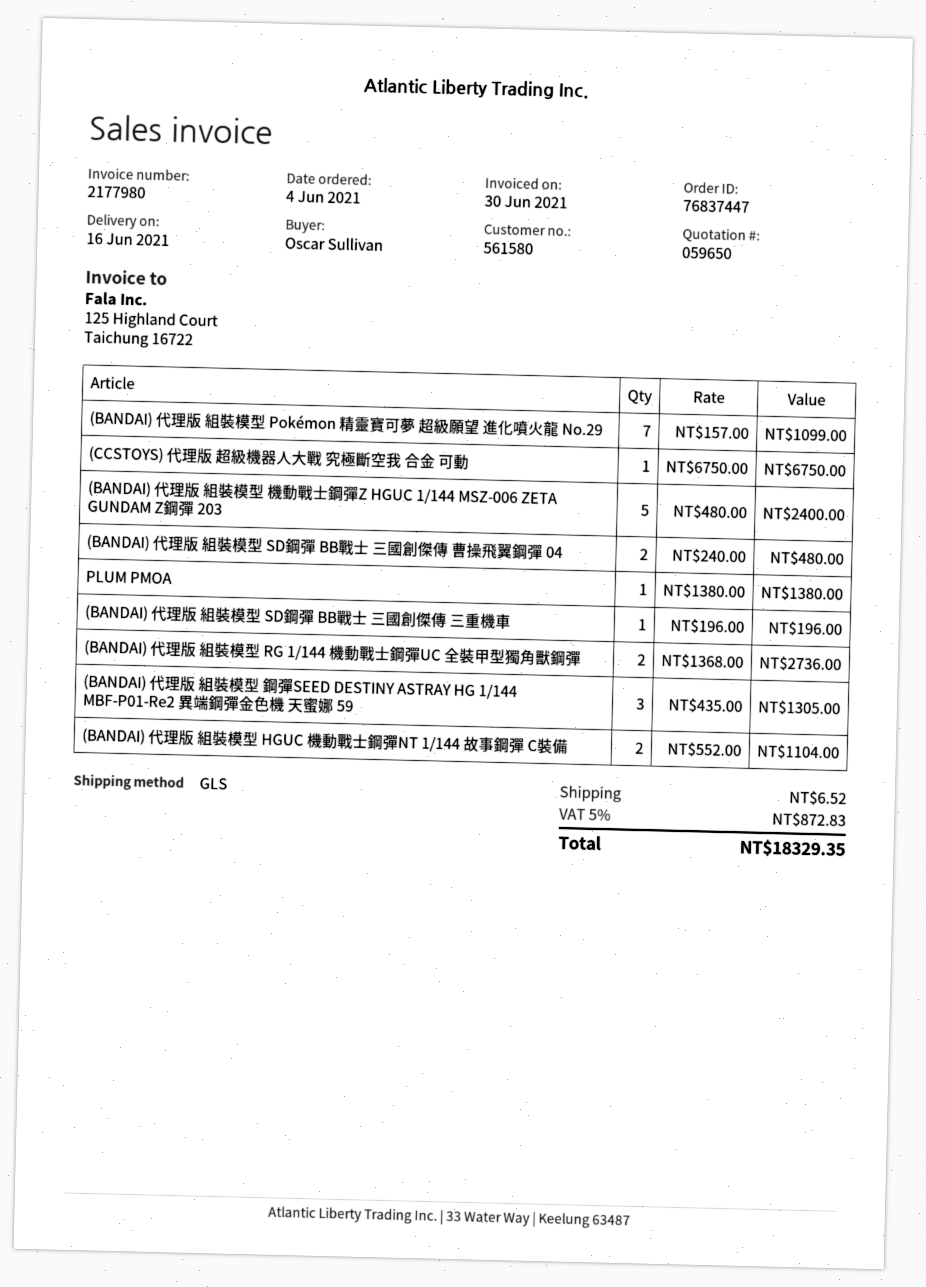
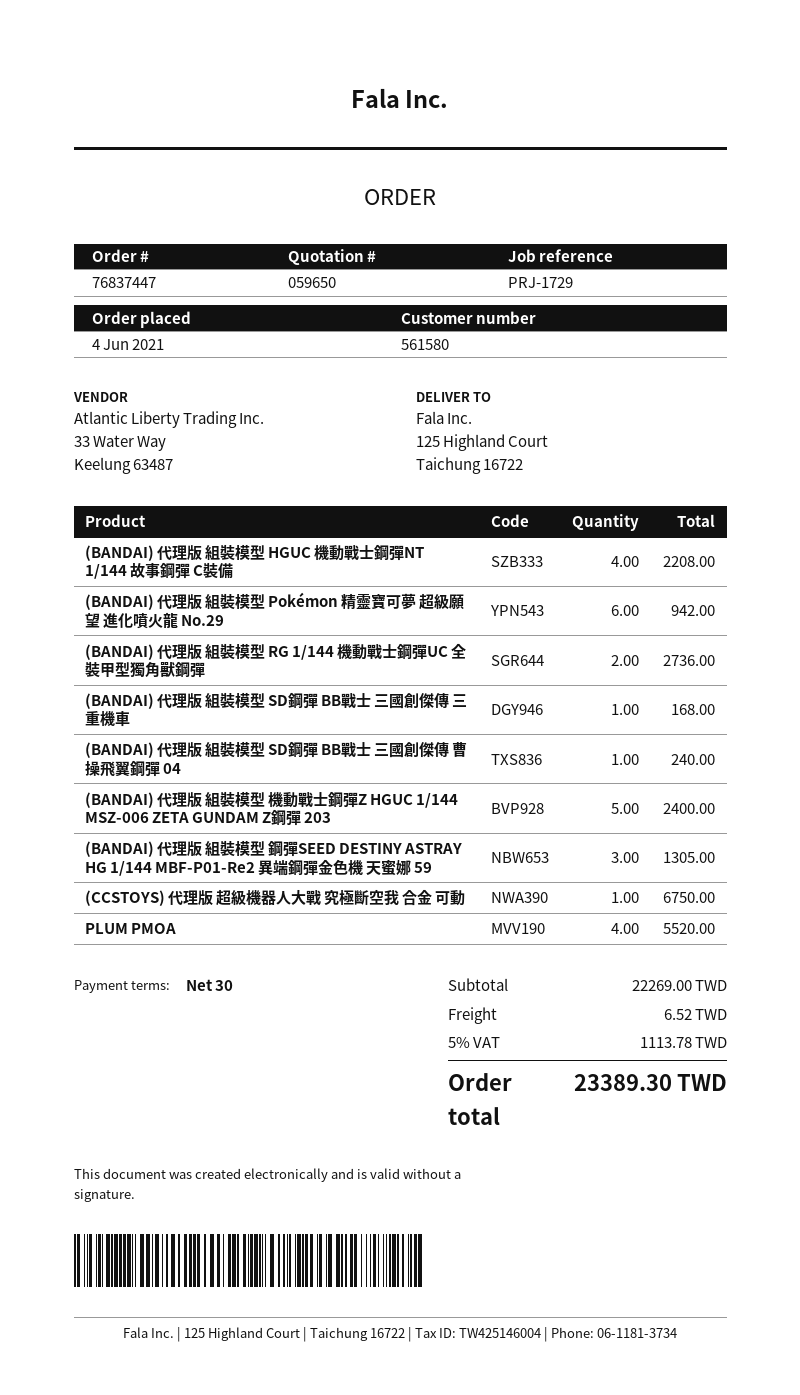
(BANDAI) 代理版 組裝模型 Pokémon 精靈寶可夢 超級願望 進化噴火龍 No.29: 7 for 1099.00 -> 6 for 942.00
(BANDAI) 代理版 組裝模型 SD鋼彈 BB戰士 三國創傑傳 曹操飛翼鋼彈 04: 2 for 480.00 -> 1 for 240.00
PLUM PMOA: 1 for 1380.00 -> 4 for 5520.00
(BANDAI) 代理版 組裝模型 SD鋼彈 BB戰士 三國創傑傳 三重機車: 1 for 196.00 -> 1 for 168.00
(BANDAI) 代理版 組裝模型 HGUC 機動戰士鋼彈NT 1/144 故事鋼彈 C裝備: 2 for 1104.00 -> 4 for 2208.00
tax: 5% = 872.83 -> 5% = 1113.78
total: 18329.35 -> 23389.30

